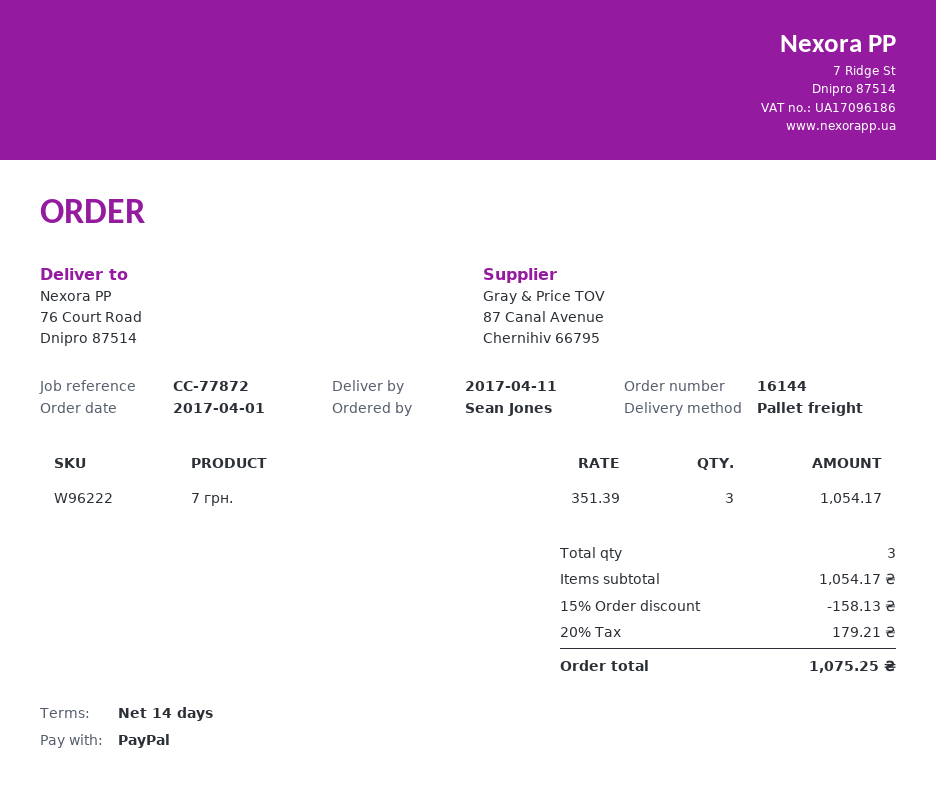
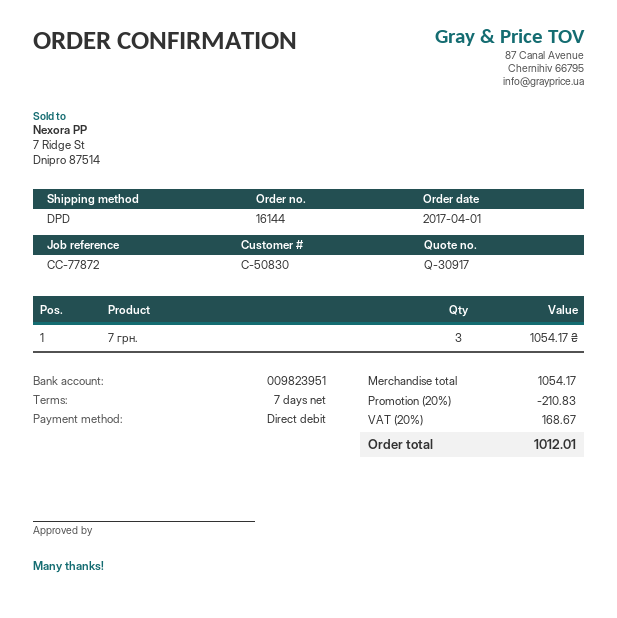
payment terms: 14 days -> 7 days
payment method: PayPal -> direct debit
shipping method: pallet freight -> DPD
discount: 15% = 158.13 -> 20% = 210.83
tax: 20% = 179.21 -> 20% = 168.67
total: 1075.25 -> 1012.01

